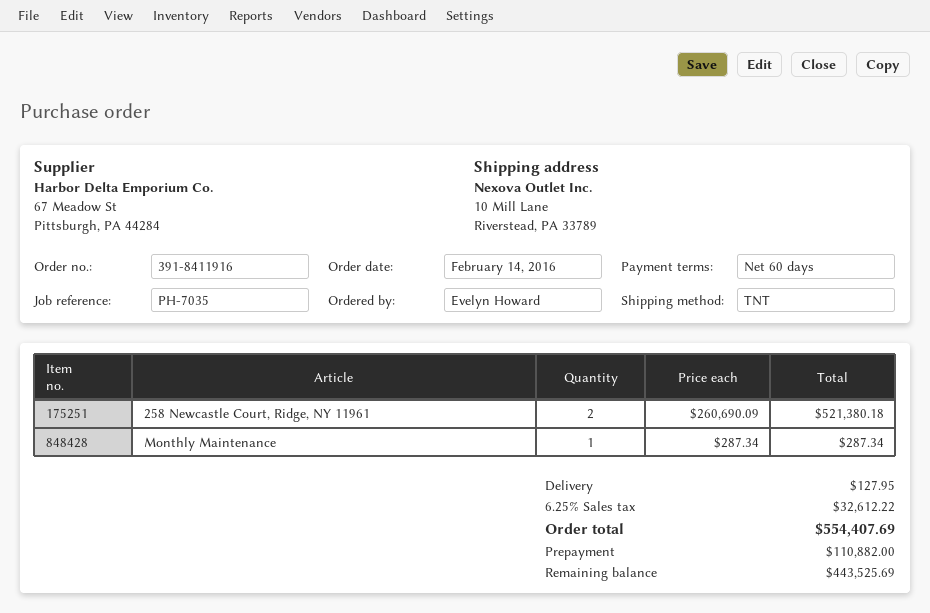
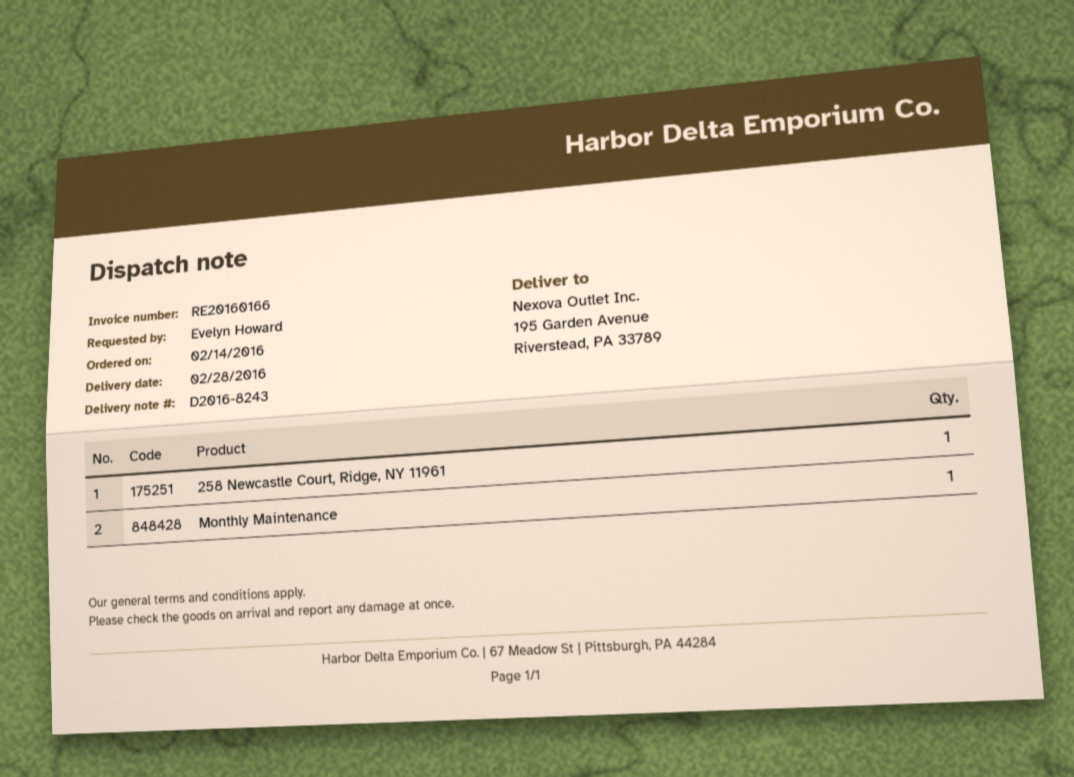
ship to: 10 Mill Lane, Riverstead, PA 33789 -> 195 Garden Avenue, Riverstead, PA 33789
258 Newcastle Court, Ridge, NY 11961: 2 -> 1

